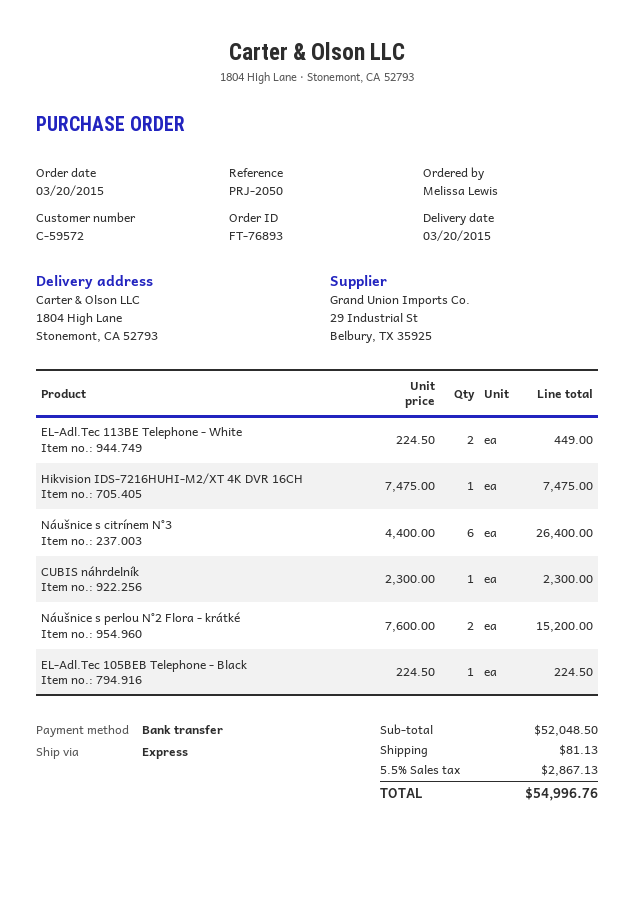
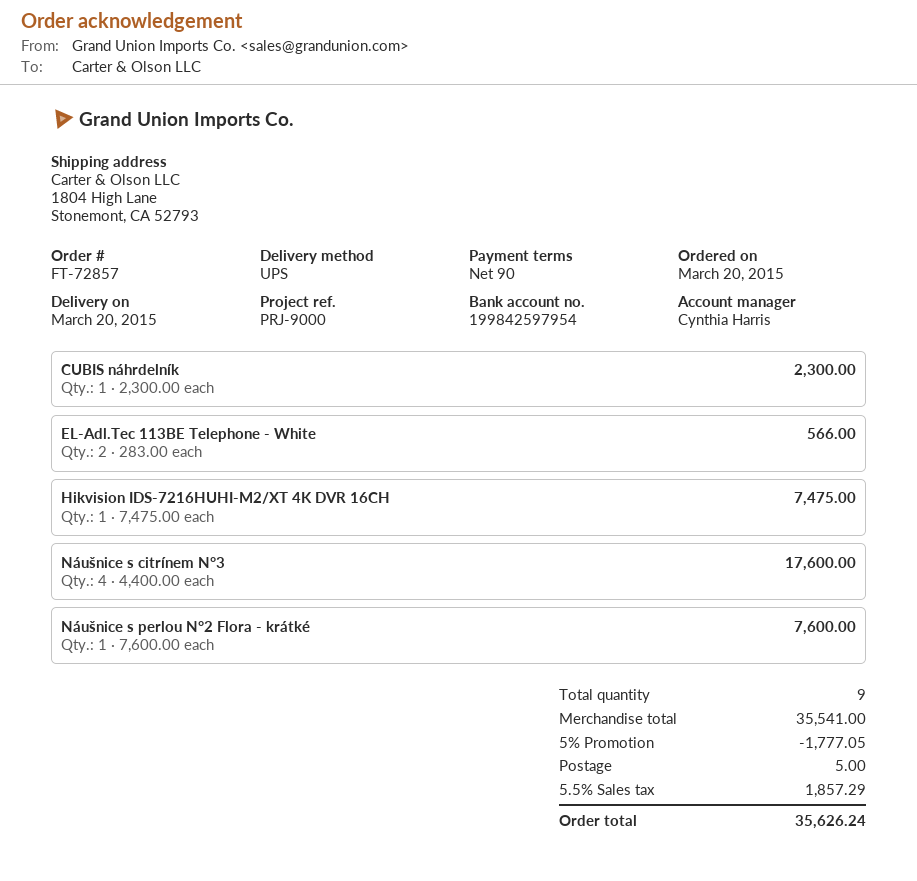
order number: FT-76893 -> FT-72857
reference: PRJ-2050 -> PRJ-9000
shipping method: express -> UPS
EL-Adl.Tec 113BE Telephone - White: 2 x 224.50 = 449.00 -> 2 x 283.00 = 566.00
Náušnice s citrínem N°3: 6 x 4400.00 = 26400.00 -> 4 x 4400.00 = 17600.00
Náušnice s perlou N°2 Flora - krátké: 2 x 7600.00 = 15200.00 -> 1 x 7600.00 = 7600.00
EL-Adl.Tec 105BEB Telephone - Black: 1 x 224.50 = 224.50 -> none
subtotal: 52048.50 -> 35541.00
discount: none -> 5% = 1777.05
shipping: 81.13 -> 5.00
tax: 5.5% = 2867.13 -> 5.5% = 1857.29
total: 54996.76 -> 35626.24

